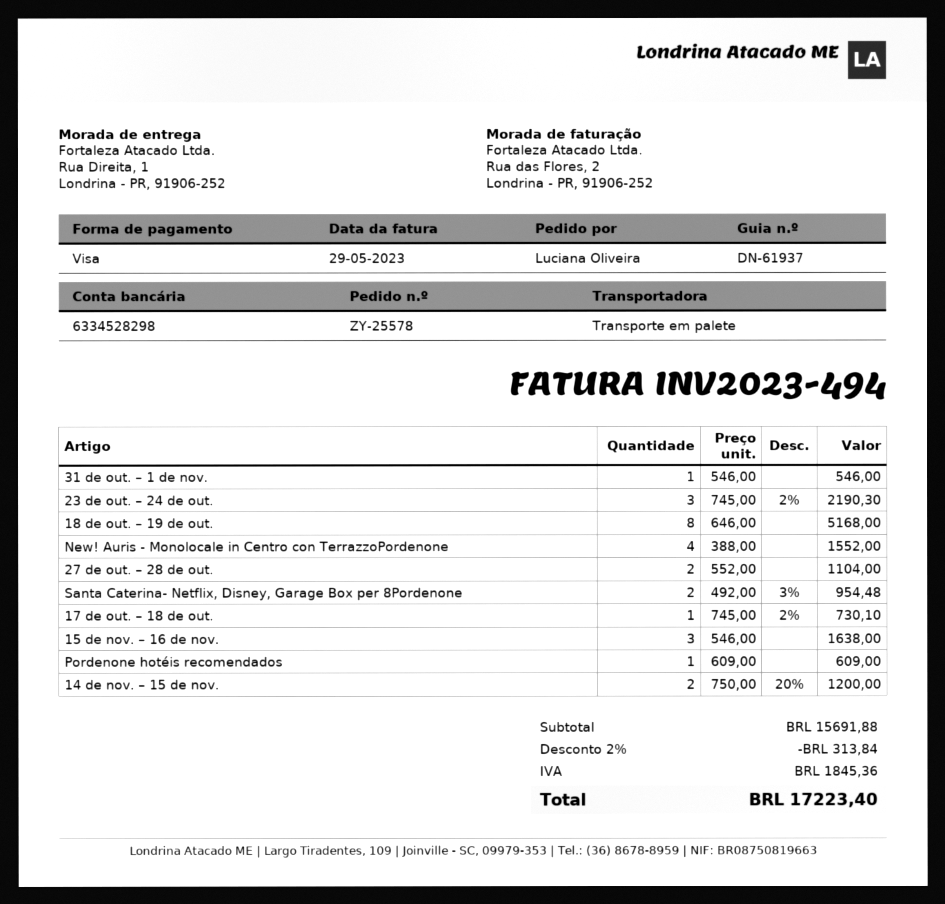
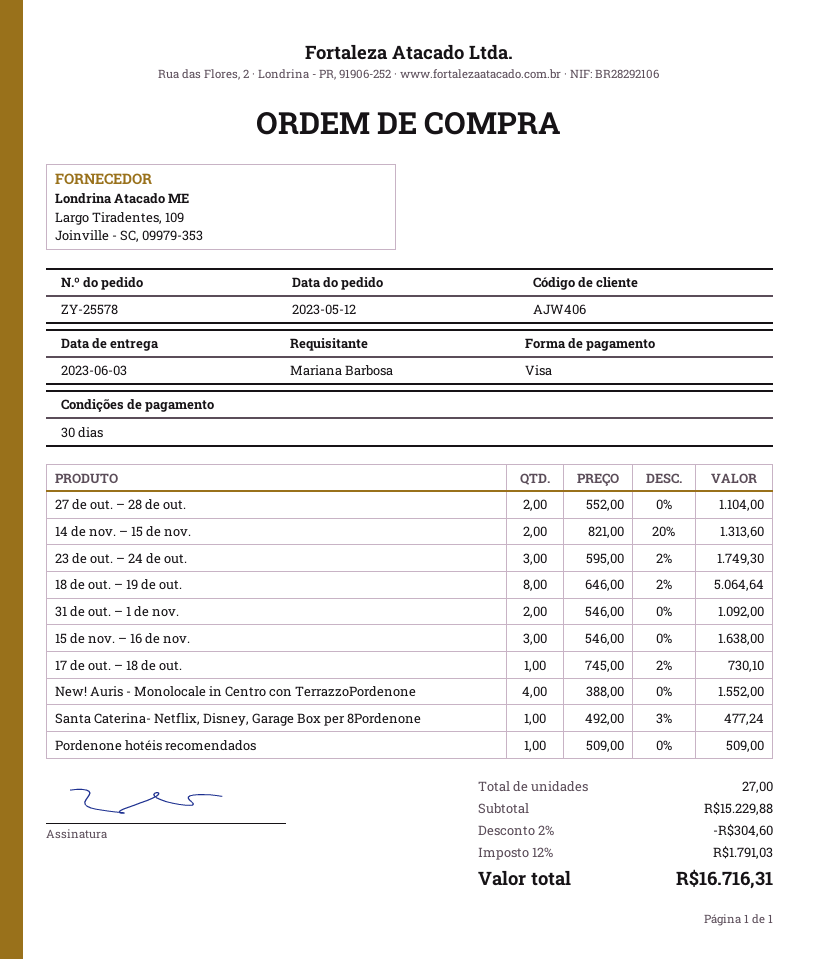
ordered by: Luciana Oliveira -> Mariana Barbosa
31 de out. – 1 de nov.: 1 x 546.00 = 546.00 -> 2 x 546.00 = 1092.00
23 de out. – 24 de out.: 3 x 745.00 - 2% = 2190.30 -> 3 x 595.00 - 2% = 1749.30
18 de out. – 19 de out.: 8 x 646.00 = 5168.00 -> 8 x 646.00 - 2% = 5064.64
Santa Caterina- Netflix, Disney, Garage Box per 8Pordenone: 2 x 492.00 - 3% = 954.48 -> 1 x 492.00 - 3% = 477.24
Pordenone hotéis recomendados: 1 x 609.00 = 609.00 -> 1 x 509.00 = 509.00
14 de nov. – 15 de nov.: 2 x 750.00 - 20% = 1200.00 -> 2 x 821.00 - 20% = 1313.60
subtotal: 15691.88 -> 15229.88
discount: 2% = 313.84 -> 2% = 304.60
tax: 1845.36 -> 1791.03
total: 17223.40 -> 16716.31

